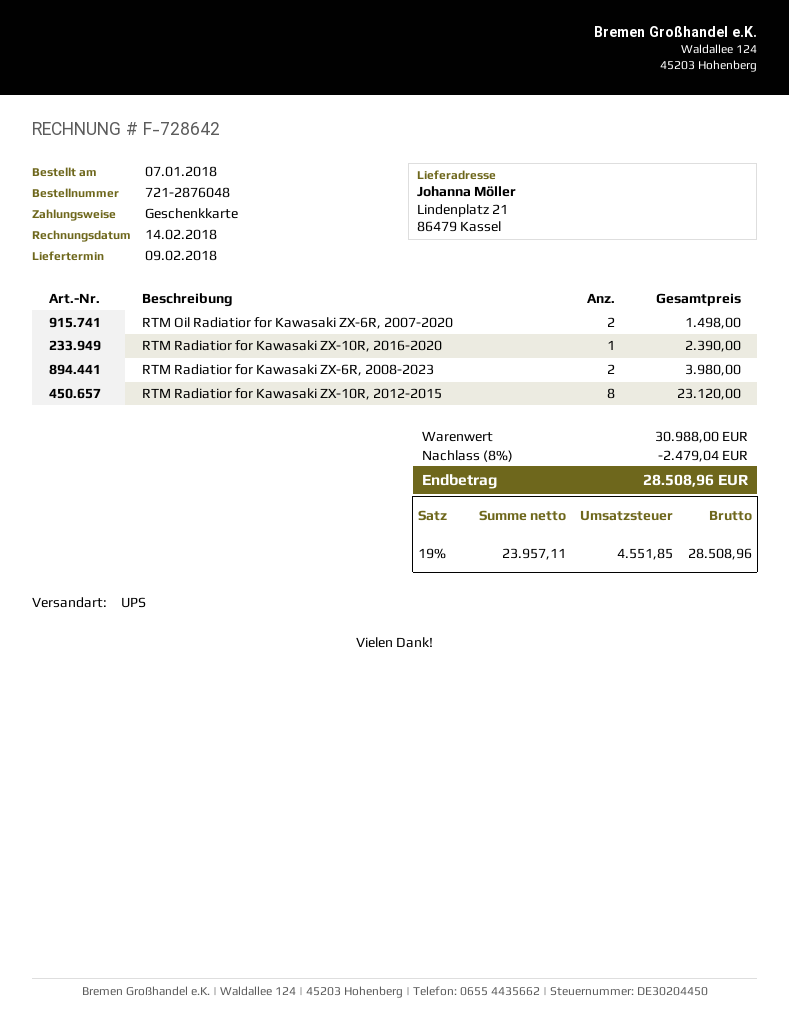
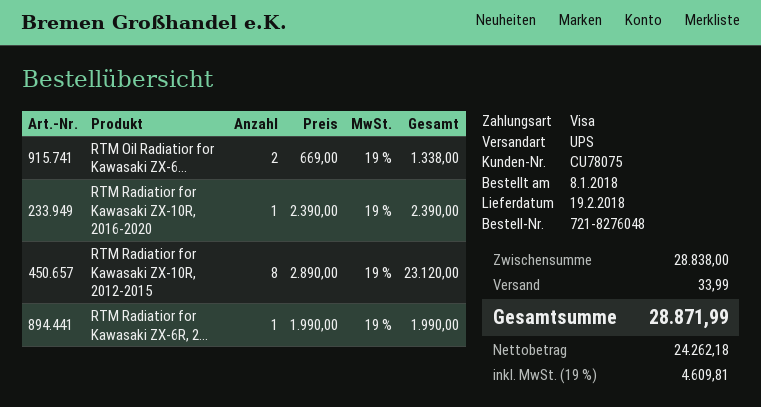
order number: 721-2876048 -> 721-8276048
order date: 2018-01-07 -> 2018-01-08
delivery date: 2018-02-09 -> 2018-02-19
payment method: gift card -> Visa
RTM Oil Radiatior for Kawasaki ZX-6R, 2007-2020: 2 for 1498.00 -> 2 for 1338.00
RTM Radiatior for Kawasaki ZX-6R, 2008-2023: 2 for 3980.00 -> 1 for 1990.00
subtotal: 30988.00 -> 28838.00
discount: 8% = 2479.04 -> none
shipping: none -> 33.99
net: 23957.11 -> 24262.18
tax: 19% = 4551.85 -> 19% = 4609.81
total: 28508.96 -> 28871.99

